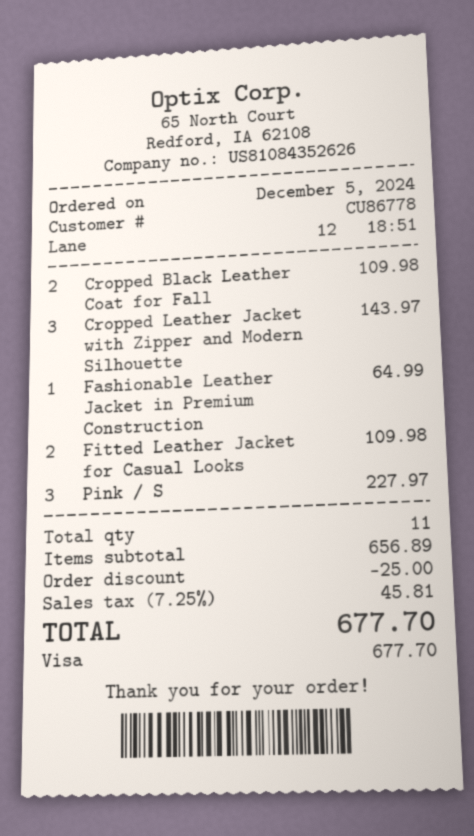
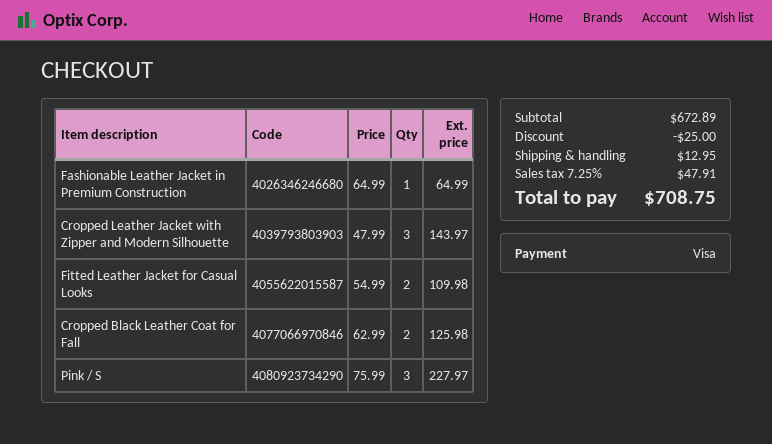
Cropped Black Leather Coat for Fall: 2 for 109.98 -> 2 for 125.98
subtotal: 656.89 -> 672.89
shipping: none -> 12.95
tax: 7.25% = 45.81 -> 7.25% = 47.91
total: 677.70 -> 708.75

